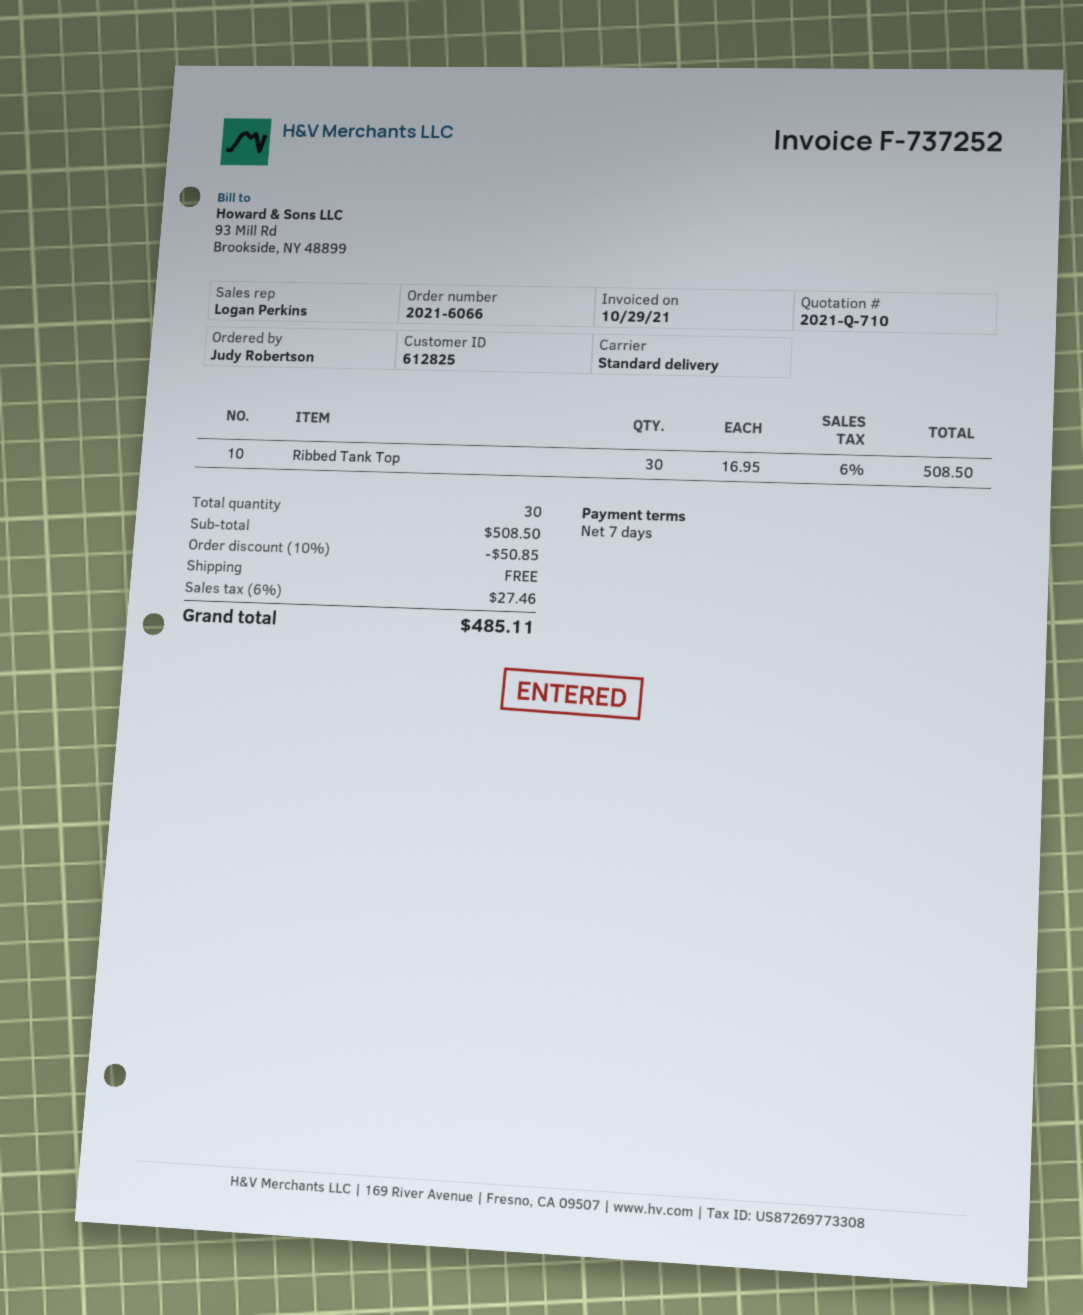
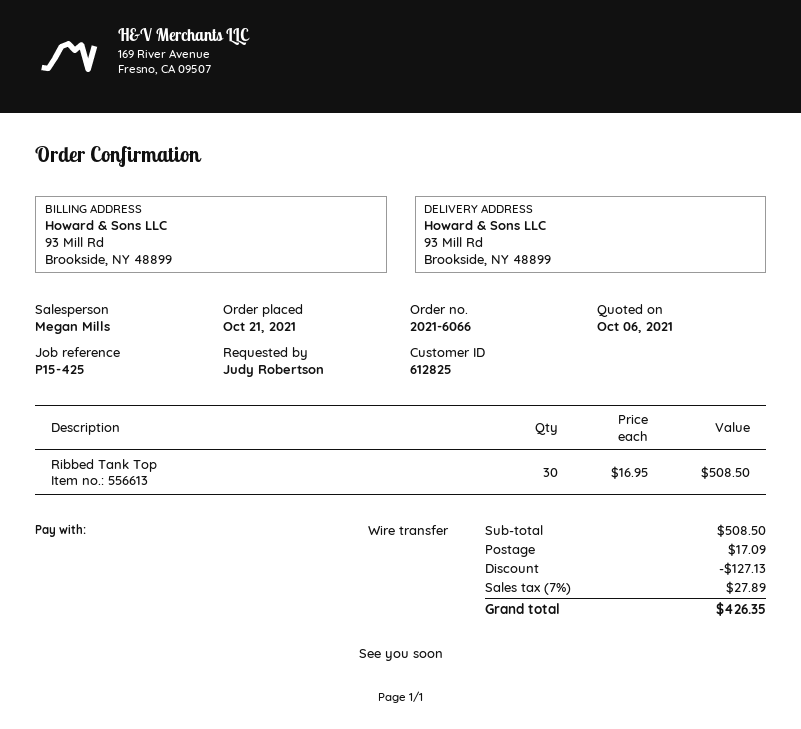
sales rep: Logan Perkins -> Megan Mills
discount: 50.85 -> 127.13
shipping: 0.00 -> 17.09
tax: 6% = 27.46 -> 7% = 27.89
total: 485.11 -> 426.35

